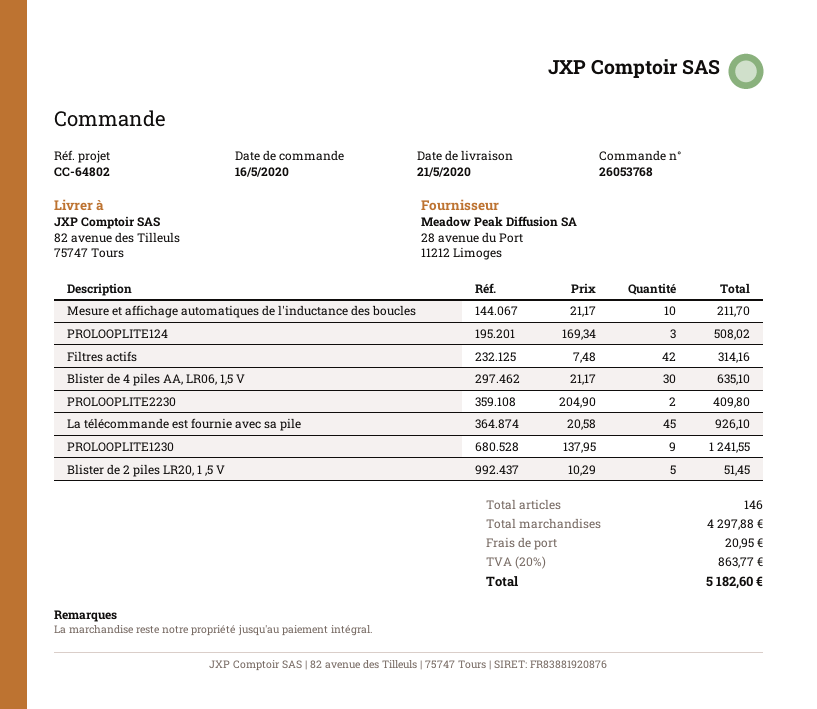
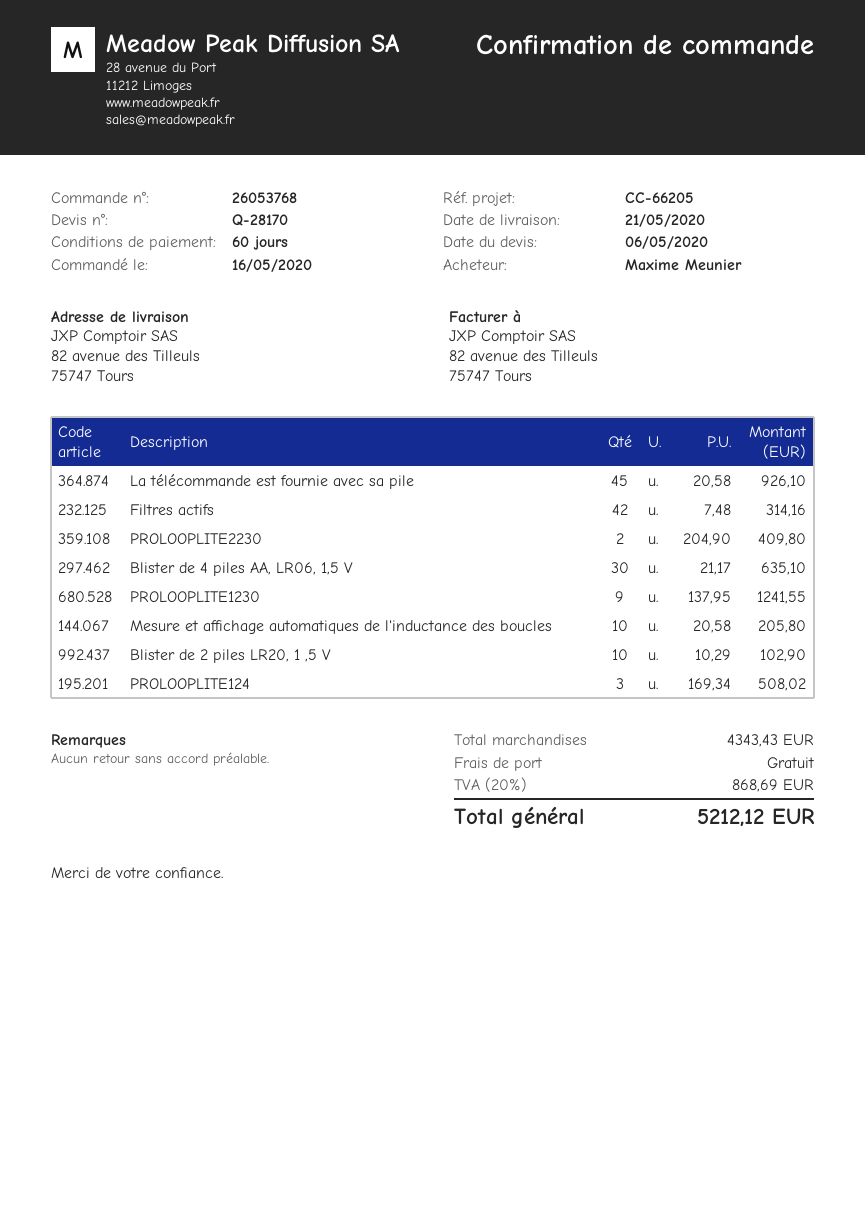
reference: CC-64802 -> CC-66205
Mesure et affichage automatiques de l'inductance des boucles: 10 x 21.17 = 211.70 -> 10 x 20.58 = 205.80
Blister de 2 piles LR20, 1 ,5 V: 5 x 10.29 = 51.45 -> 10 x 10.29 = 102.90
subtotal: 4297.88 -> 4343.43
shipping: 20.95 -> 0.00
tax: 20% = 863.77 -> 20% = 868.69
total: 5182.60 -> 5212.12

